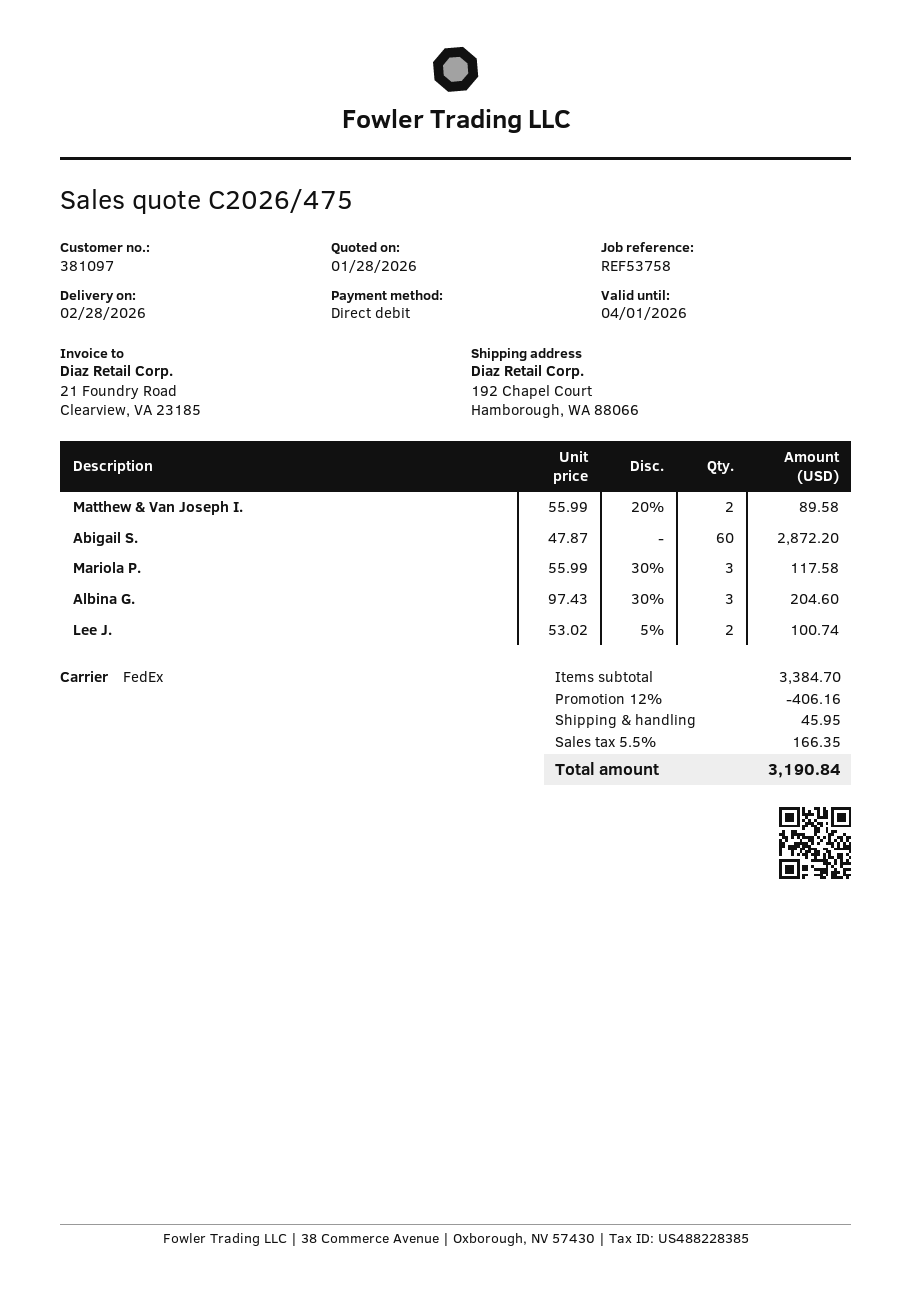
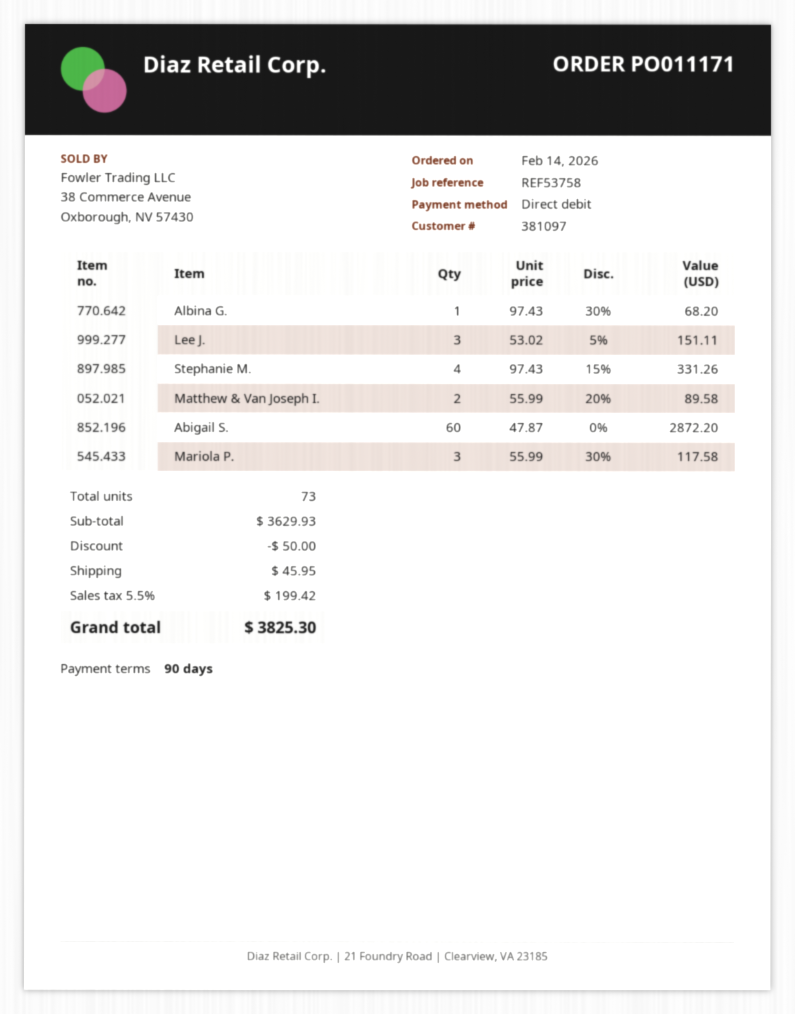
Albina G.: 3 x 97.43 - 30% = 204.60 -> 1 x 97.43 - 30% = 68.20
Lee J.: 2 x 53.02 - 5% = 100.74 -> 3 x 53.02 - 5% = 151.11
Stephanie M.: none -> 4 x 97.43 - 15% = 331.26
subtotal: 3384.70 -> 3629.93
discount: 406.16 -> 50.00
tax: 5.5% = 166.35 -> 5.5% = 199.42
total: 3190.84 -> 3825.30

